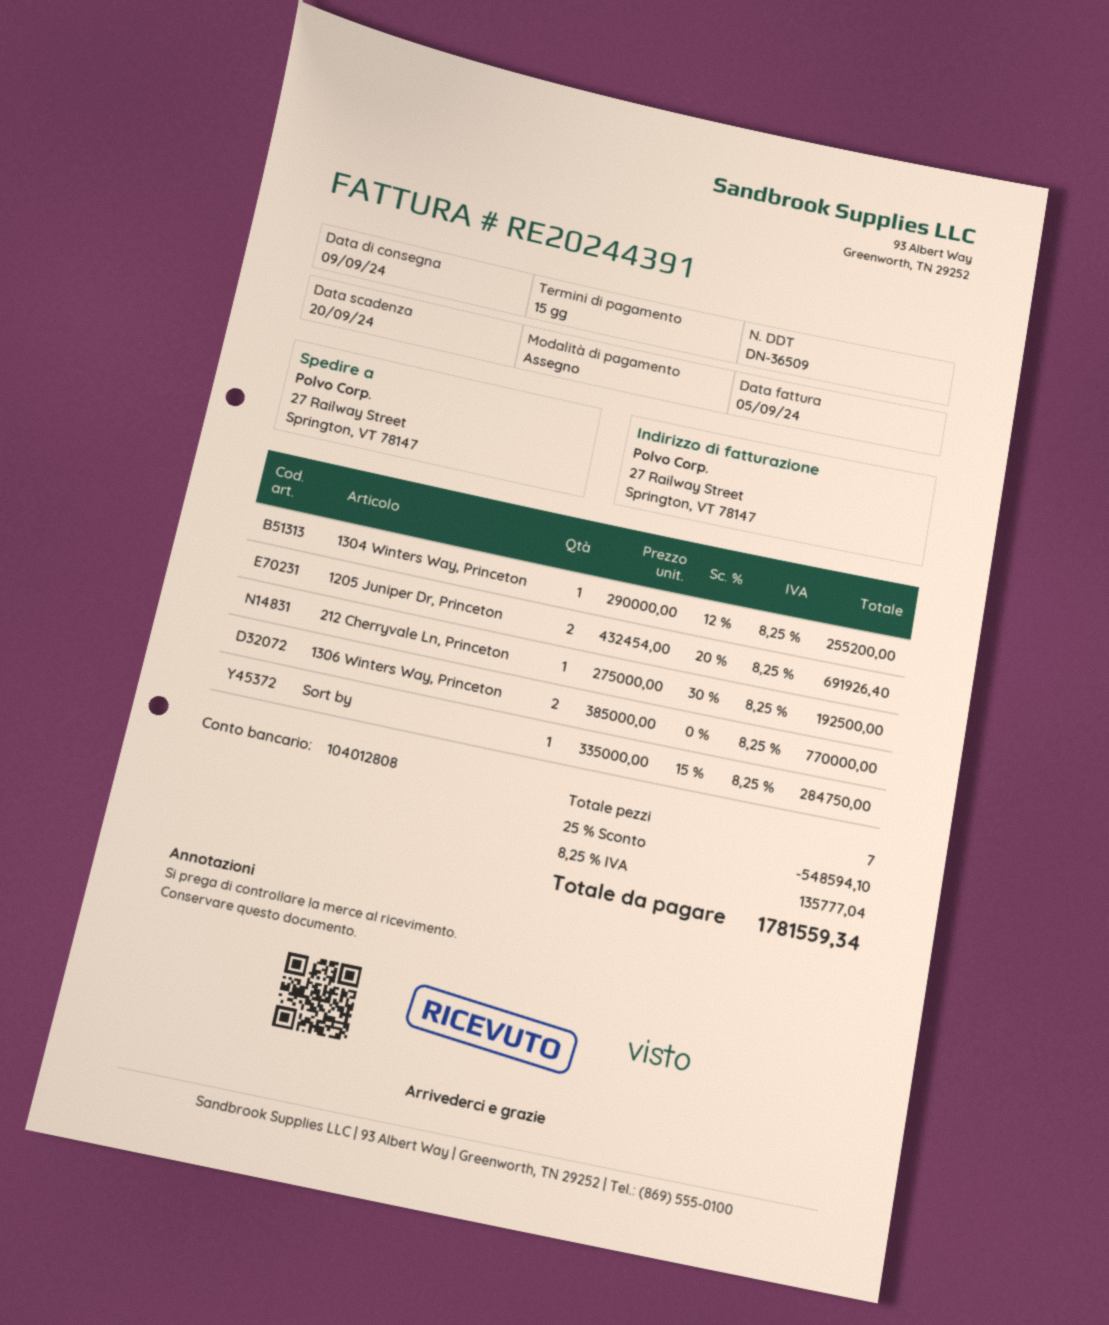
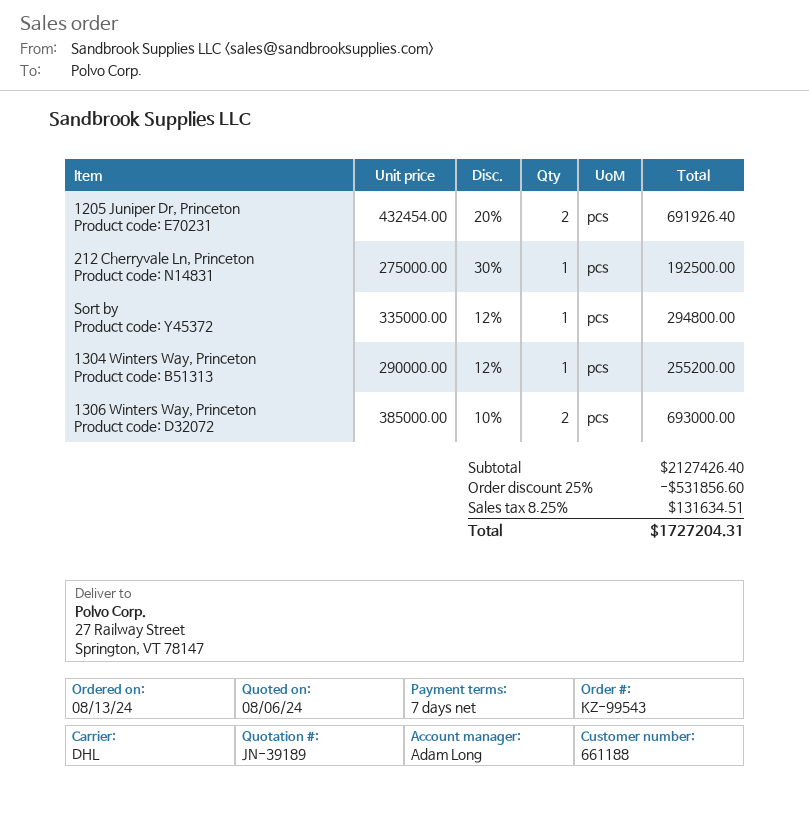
payment terms: 15 days -> 7 days
1306 Winters Way, Princeton: 2 x 385000.00 = 770000.00 -> 2 x 385000.00 - 10% = 693000.00
Sort by: 1 x 335000.00 - 15% = 284750.00 -> 1 x 335000.00 - 12% = 294800.00
discount: 25% = 548594.10 -> 25% = 531856.60
tax: 8.25% = 135777.04 -> 8.25% = 131634.51
total: 1781559.34 -> 1727204.31

